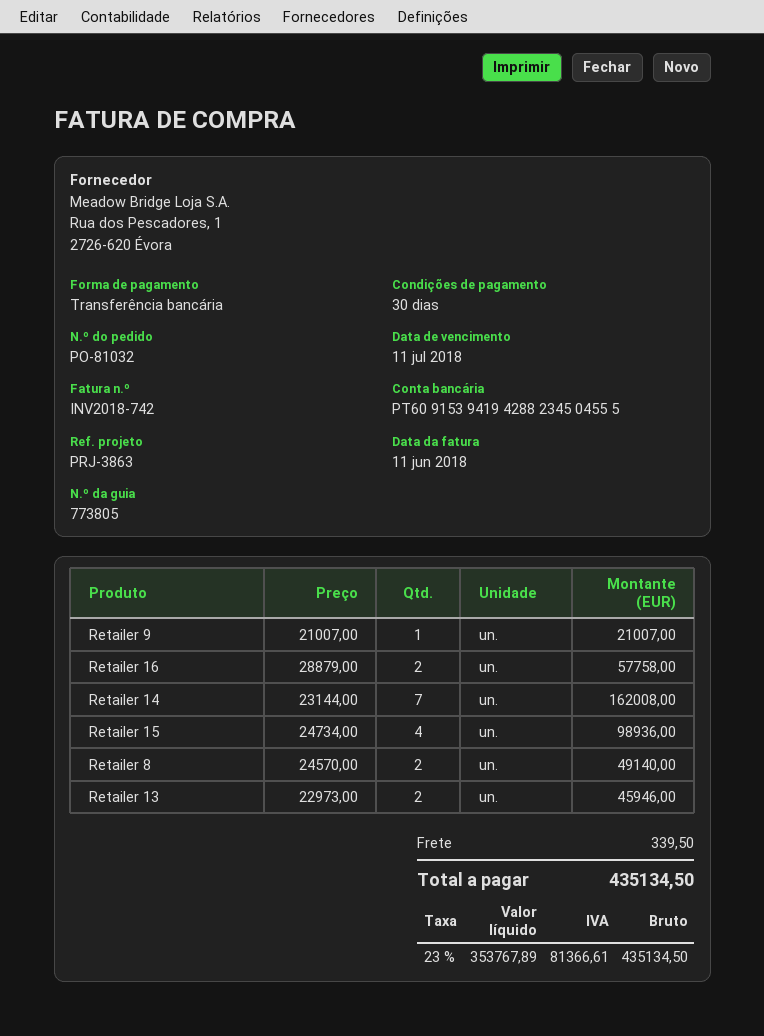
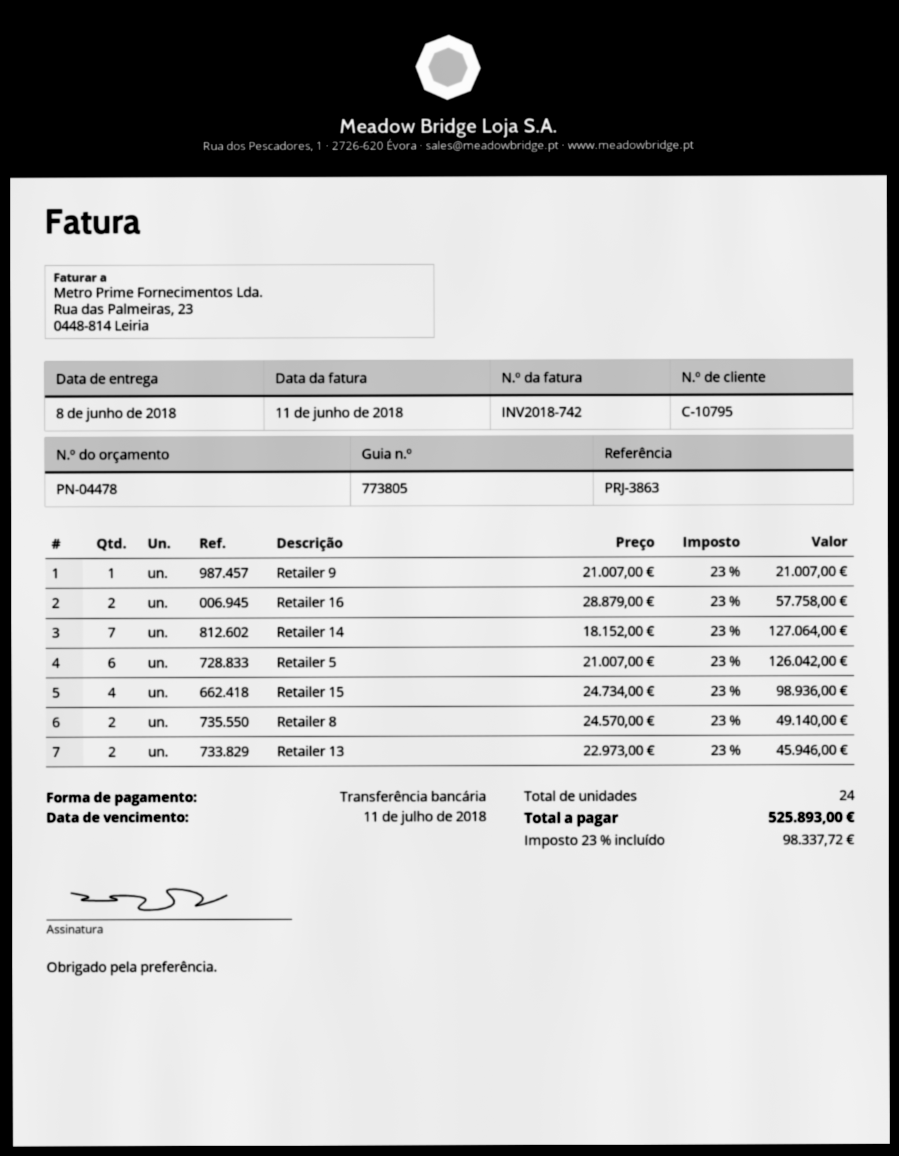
Retailer 14: 7 x 23144.00 = 162008.00 -> 7 x 18152.00 = 127064.00
Retailer 5: none -> 6 x 21007.00 = 126042.00
shipping: 339.50 -> none
tax: 23% = 81366.61 -> 23% = 98337.72
total: 435134.50 -> 525893.00

